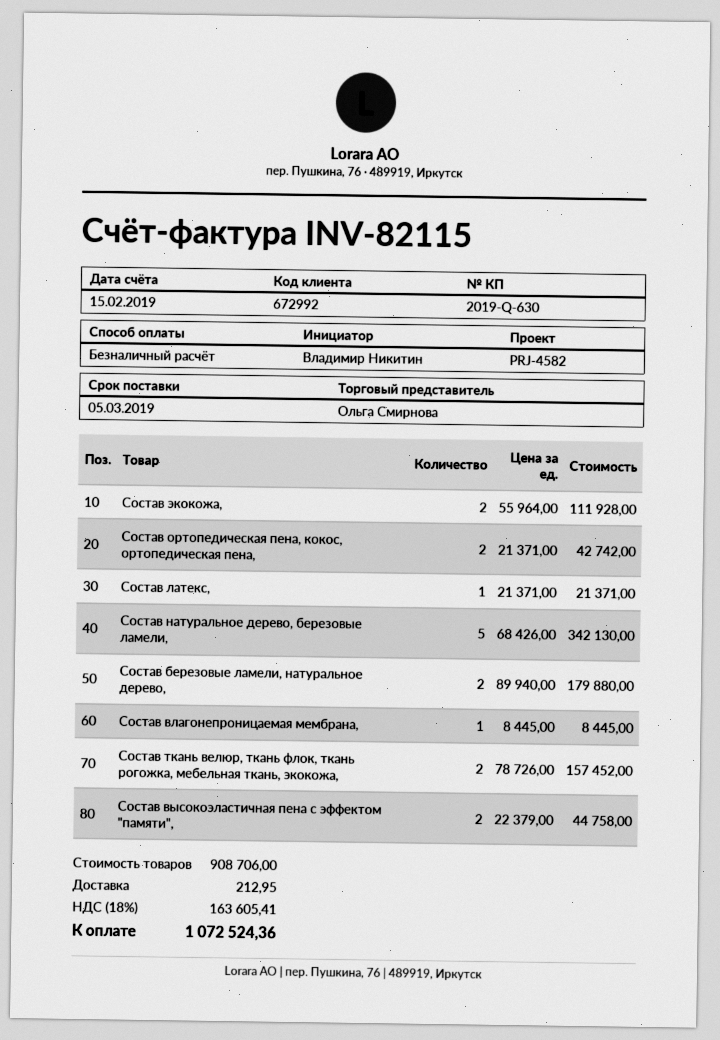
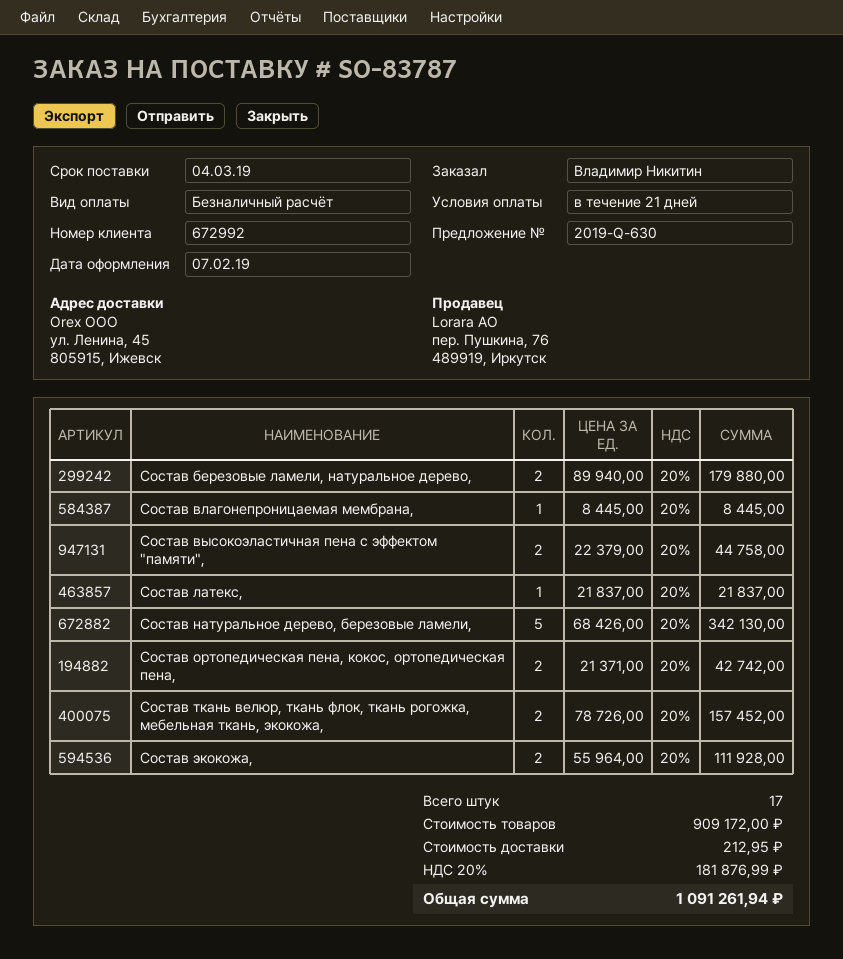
delivery date: 2019-03-05 -> 2019-03-04
Состав латекс,: 1 x 21371.00 = 21371.00 -> 1 x 21837.00 = 21837.00
subtotal: 908706.00 -> 909172.00
tax: 18% = 163605.41 -> 20% = 181876.99
total: 1072524.36 -> 1091261.94

